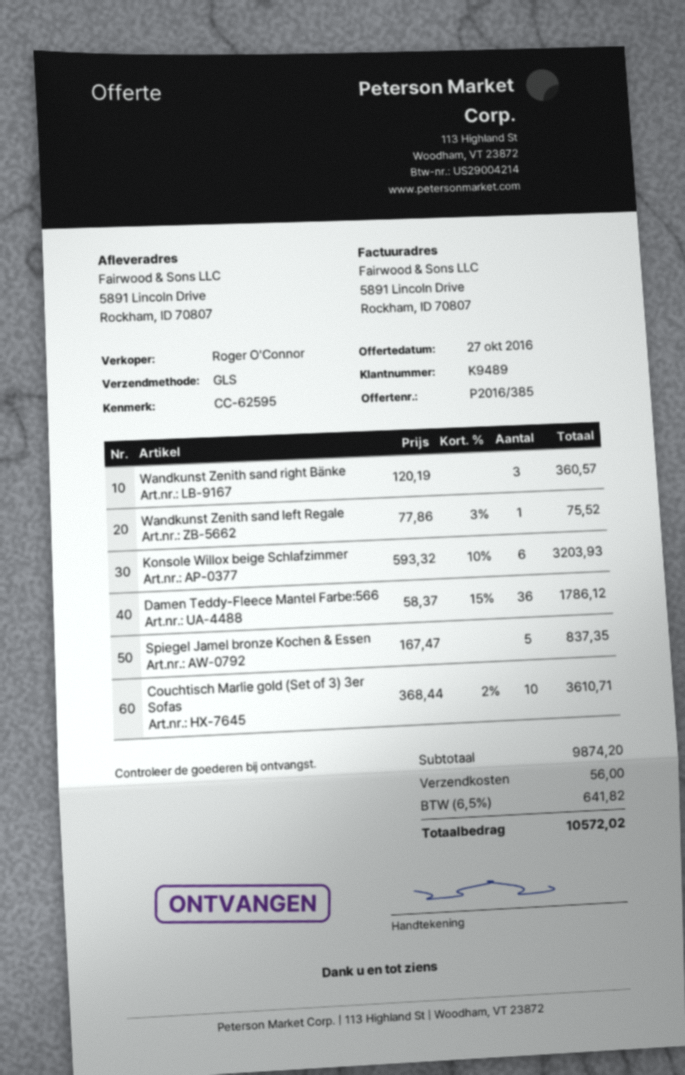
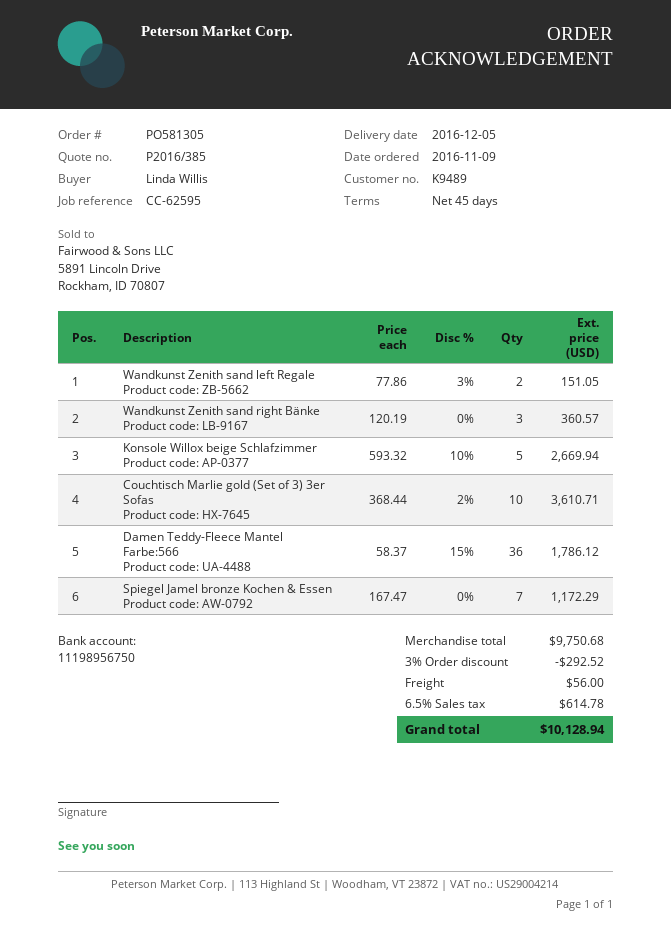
Wandkunst Zenith sand left Regale: 1 x 77.86 - 3% = 75.52 -> 2 x 77.86 - 3% = 151.05
Konsole Willox beige Schlafzimmer: 6 x 593.32 - 10% = 3203.93 -> 5 x 593.32 - 10% = 2669.94
Spiegel Jamel bronze Kochen & Essen: 5 x 167.47 = 837.35 -> 7 x 167.47 = 1172.29
subtotal: 9874.20 -> 9750.68
discount: none -> 3% = 292.52
tax: 6.5% = 641.82 -> 6.5% = 614.78
total: 10572.02 -> 10128.94

